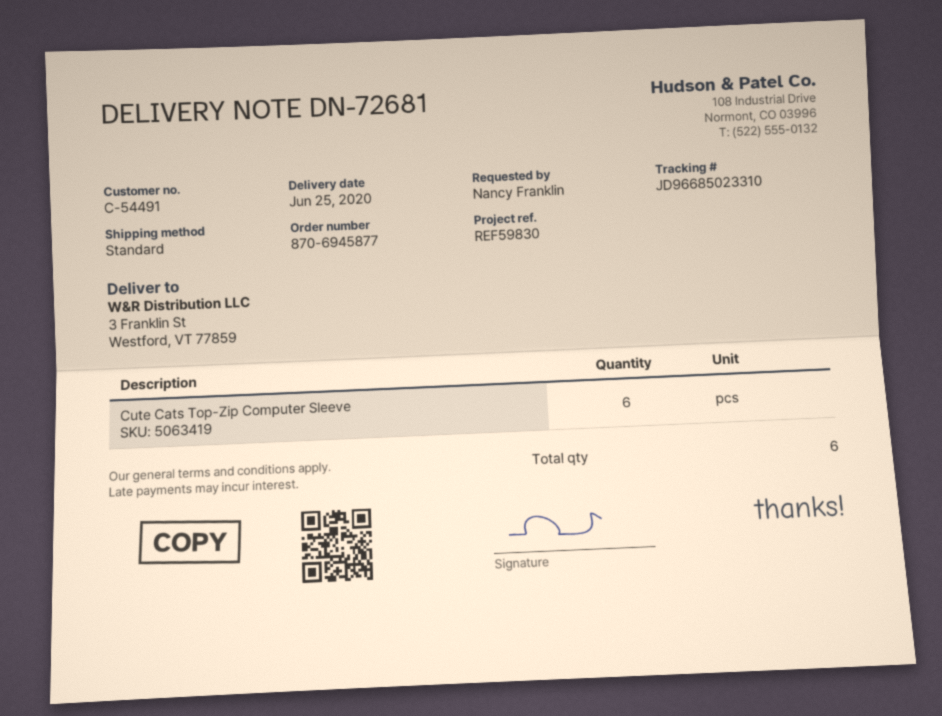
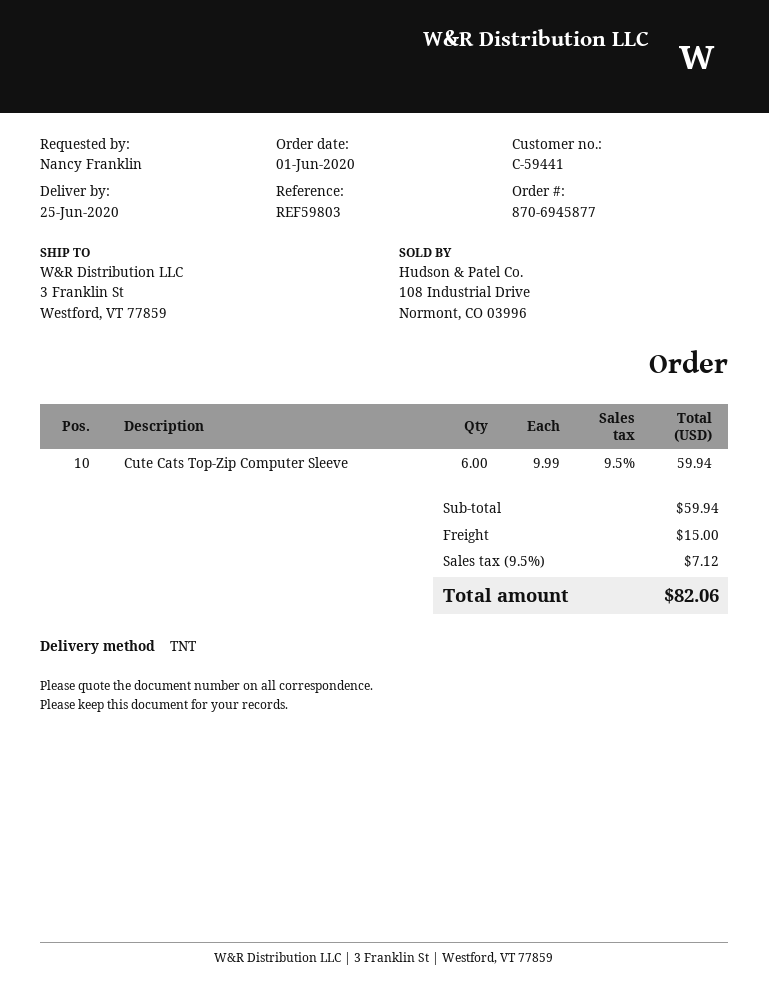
customer number: C-54491 -> C-59441
reference: REF59830 -> REF59803
shipping method: standard -> TNT

